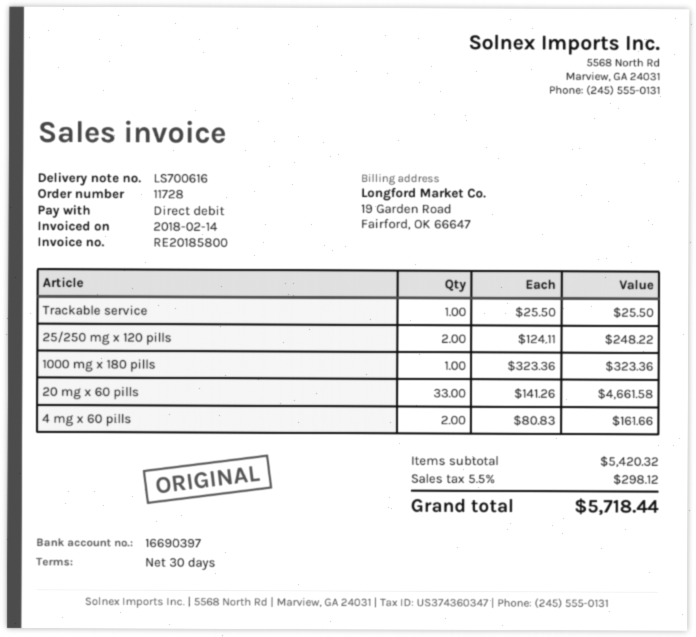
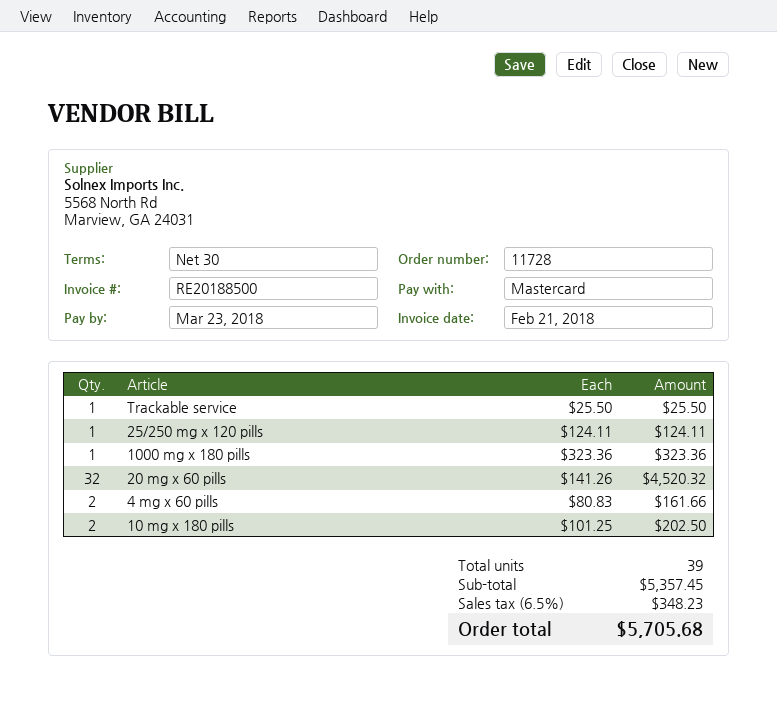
invoice number: RE20185800 -> RE20188500
invoice date: 2018-02-14 -> 2018-02-21
payment method: direct debit -> Mastercard
25/250 mg x 120 pills: 2 x 124.11 = 248.22 -> 1 x 124.11 = 124.11
20 mg x 60 pills: 33 x 141.26 = 4661.58 -> 32 x 141.26 = 4520.32
10 mg x 180 pills: none -> 2 x 101.25 = 202.50
subtotal: 5420.32 -> 5357.45
tax: 5.5% = 298.12 -> 6.5% = 348.23
total: 5718.44 -> 5705.68

